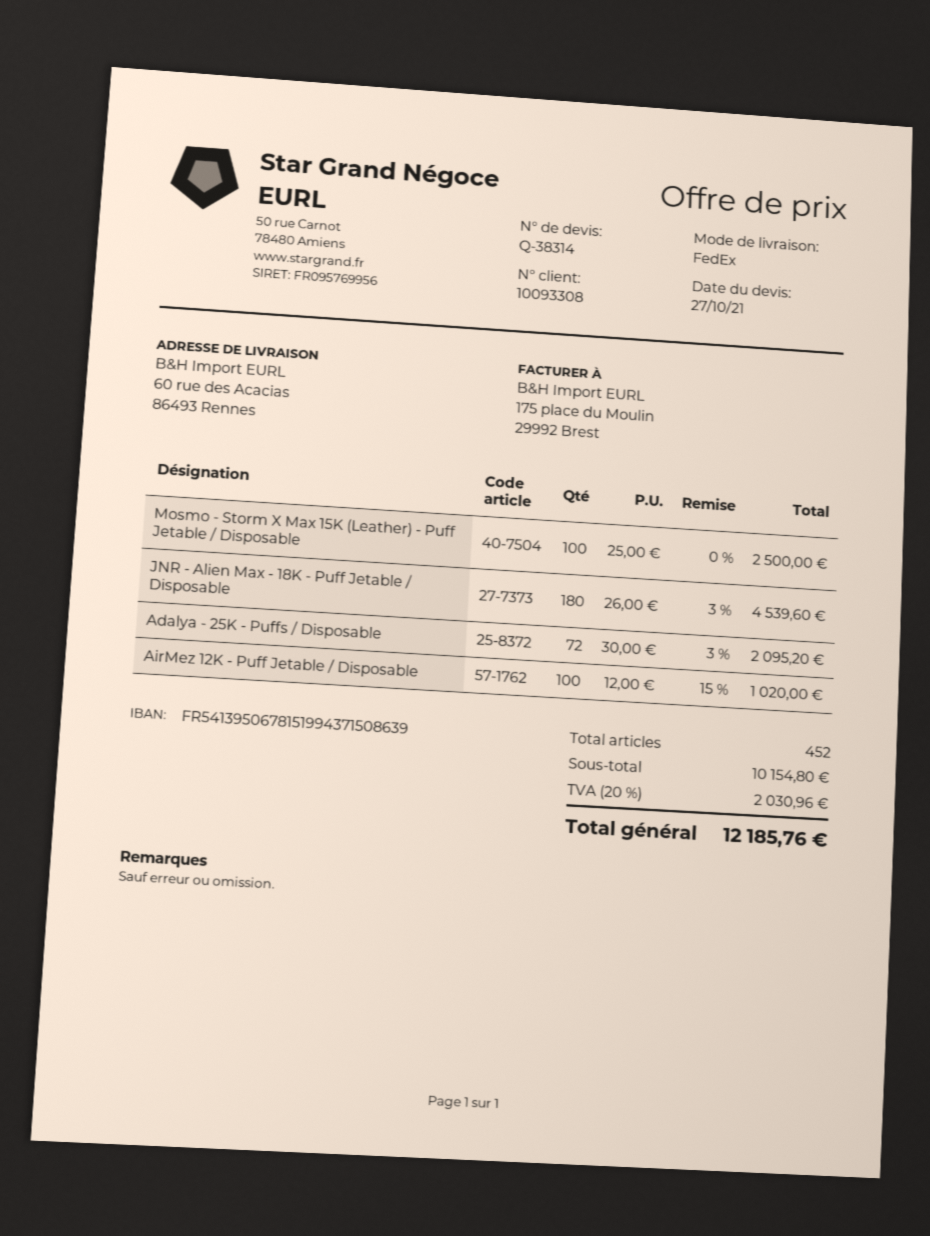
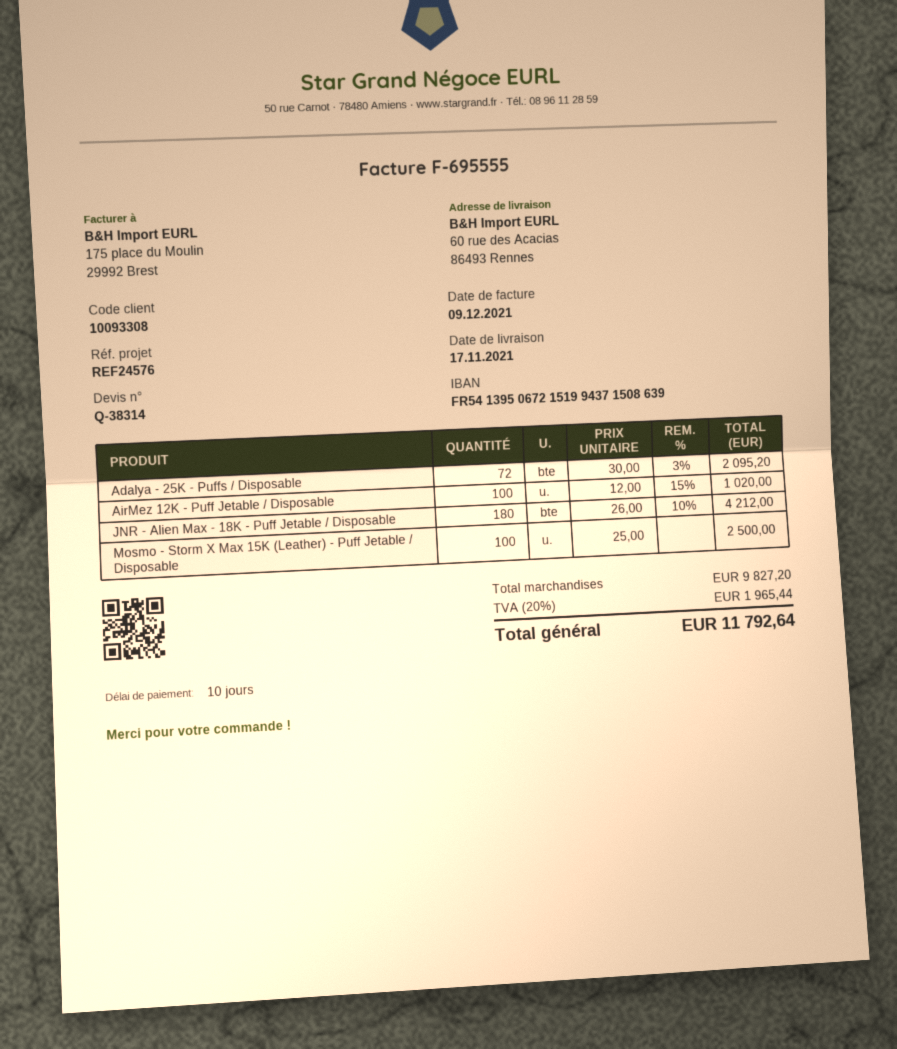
bank account: FR5413950678151994371508639 -> FR5413950672151994371508639
JNR - Alien Max - 18K - Puff Jetable / Disposable: 180 x 26.00 - 3% = 4539.60 -> 180 x 26.00 - 10% = 4212.00
subtotal: 10154.80 -> 9827.20
tax: 20% = 2030.96 -> 20% = 1965.44
total: 12185.76 -> 11792.64

